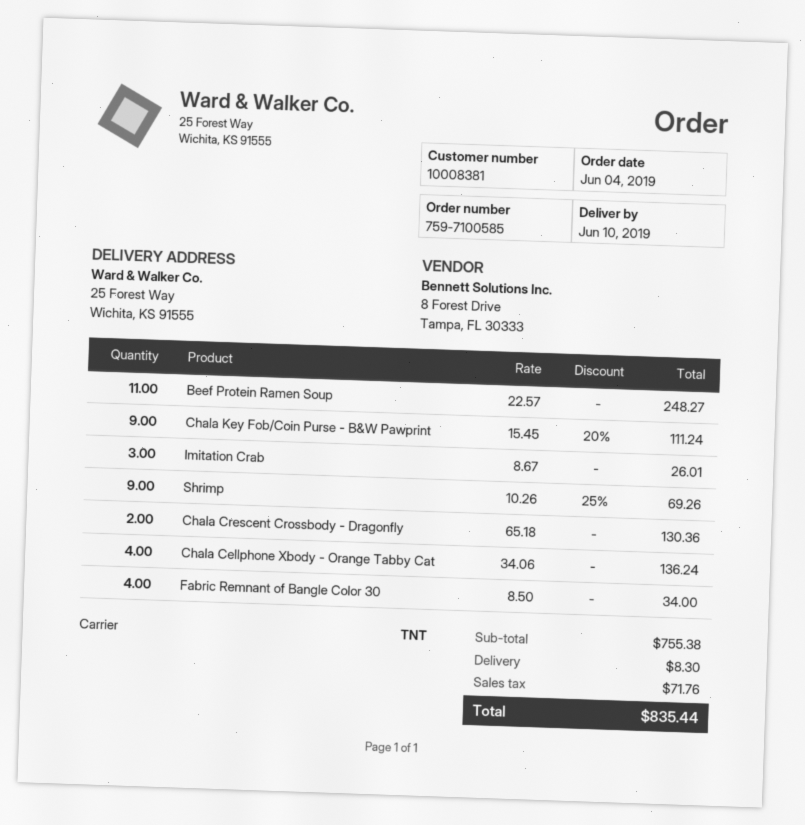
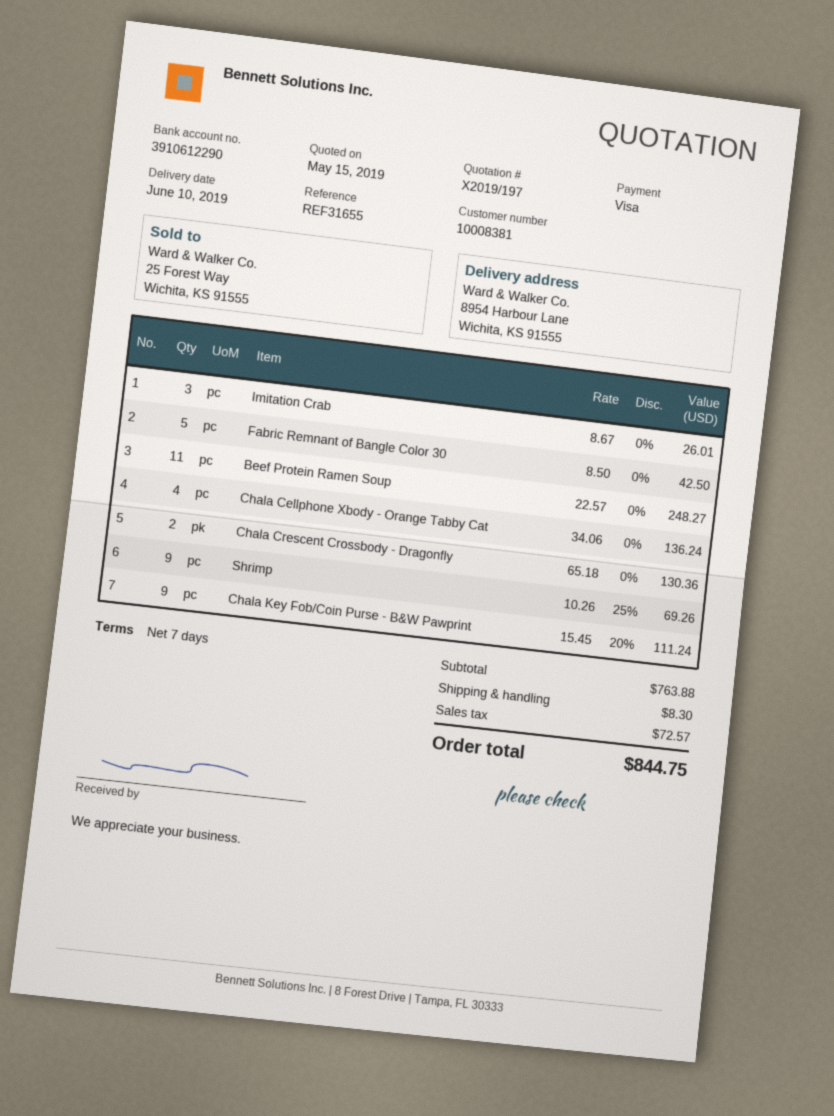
ship to: 25 Forest Way, Wichita, KS 91555 -> 8954 Harbour Lane, Wichita, KS 91555
Fabric Remnant of Bangle Color 30: 4 x 8.50 = 34.00 -> 5 x 8.50 = 42.50
subtotal: 755.38 -> 763.88
tax: 71.76 -> 72.57
total: 835.44 -> 844.75

